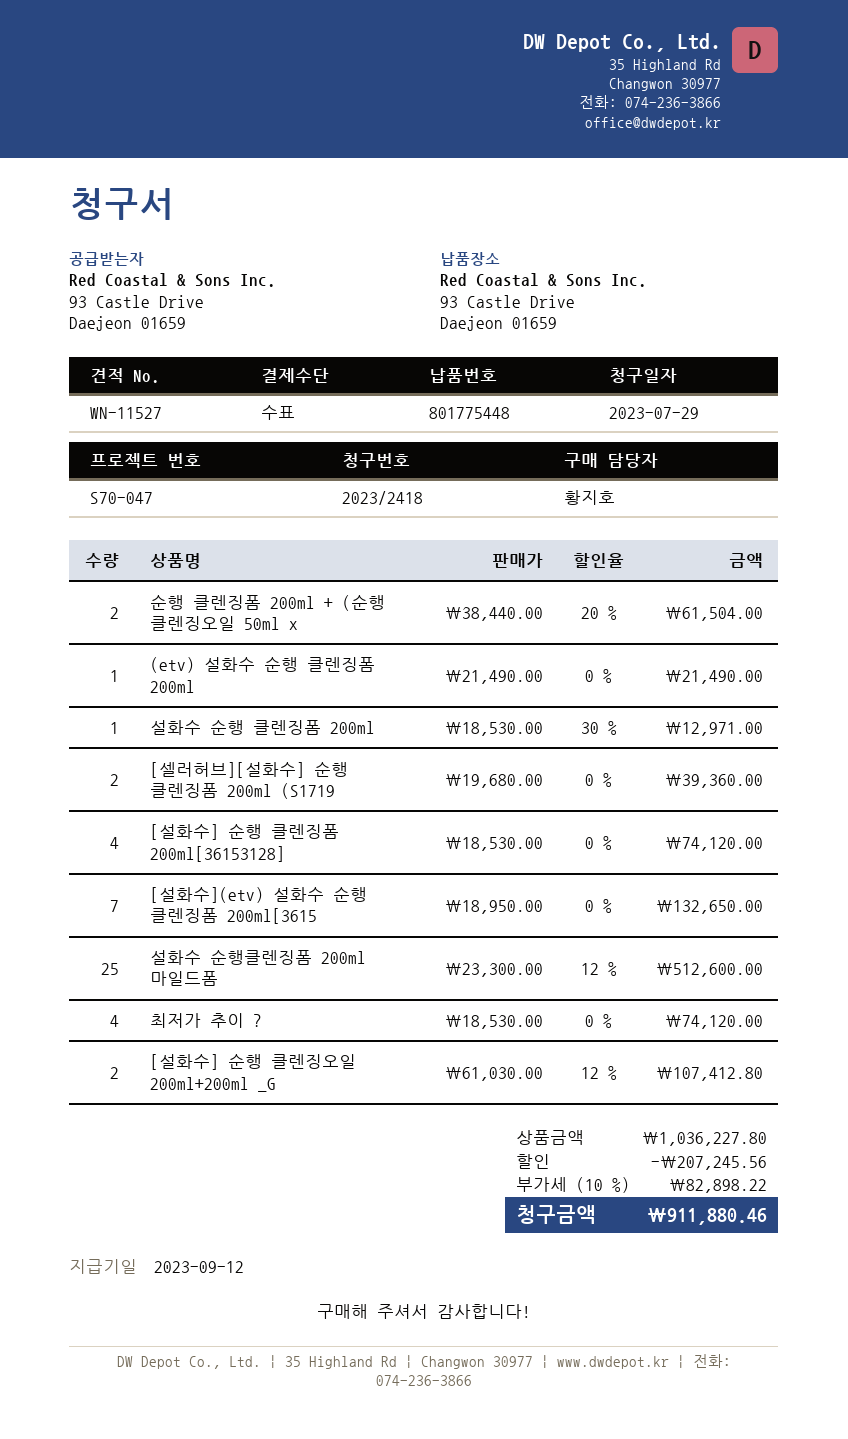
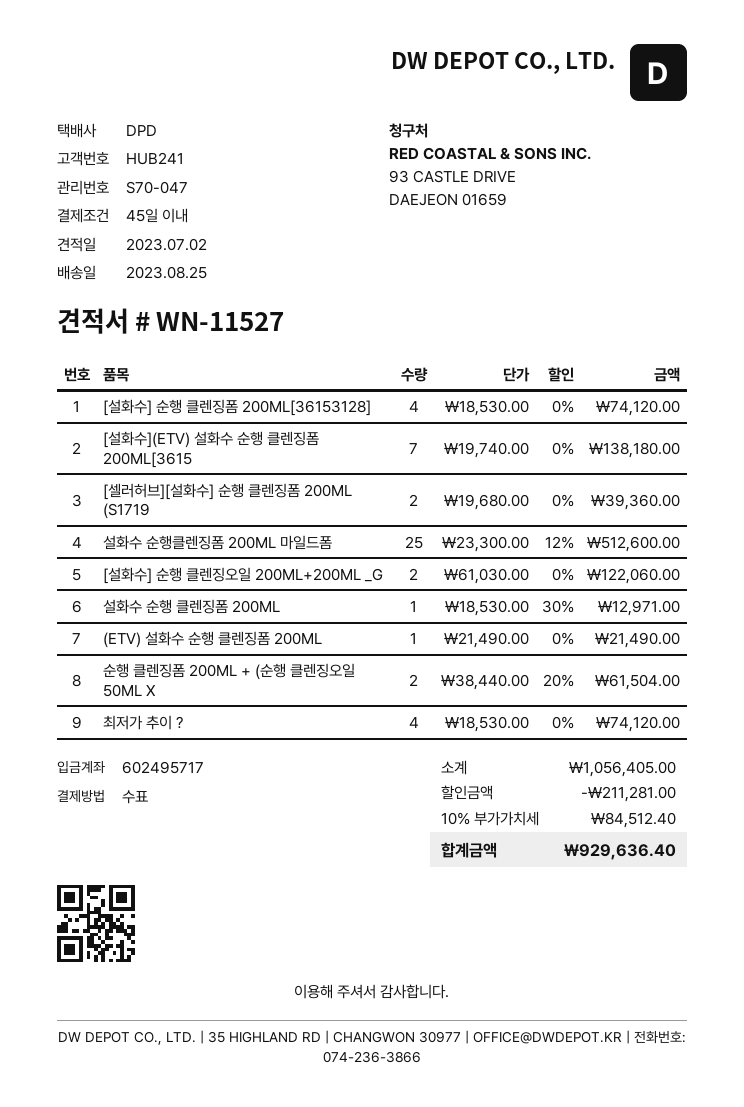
[설화수](etv) 설화수 순행 클렌징폼 200ml[3615: 7 x 18950.00 = 132650.00 -> 7 x 19740.00 = 138180.00
[설화수] 순행 클렌징오일 200ml+200ml _G: 2 x 61030.00 - 12% = 107412.80 -> 2 x 61030.00 = 122060.00
subtotal: 1036227.80 -> 1056405.00
discount: 207245.56 -> 211281.00
tax: 10% = 82898.22 -> 10% = 84512.40
total: 911880.46 -> 929636.40

